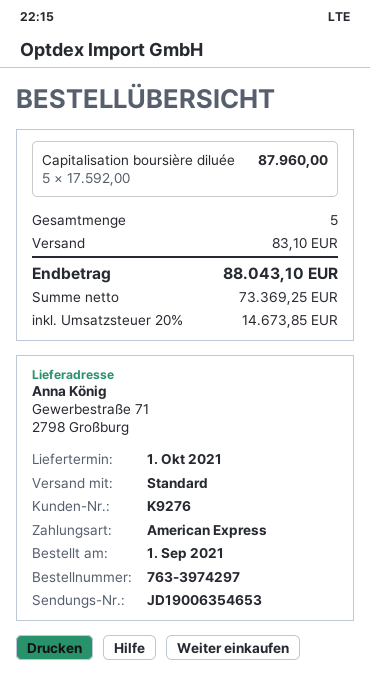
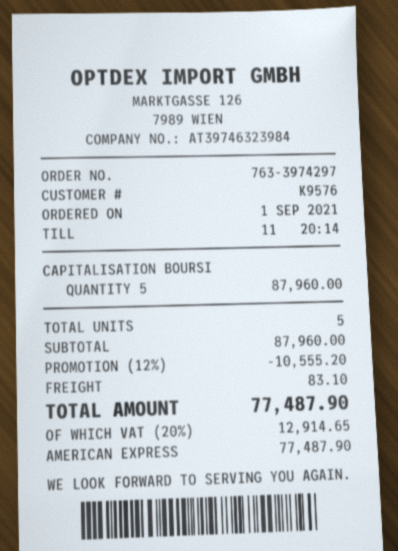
customer number: K9276 -> K9576
discount: none -> 12% = 10555.20
tax: 20% = 14673.85 -> 20% = 12914.65
total: 88043.10 -> 77487.90

